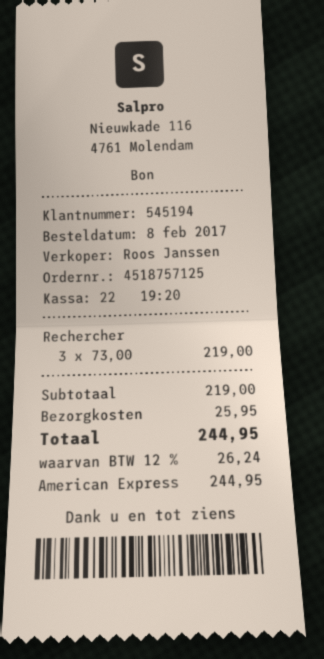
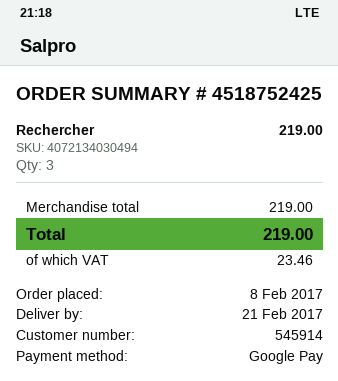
order number: 4518757125 -> 4518752425
customer number: 545194 -> 545914
payment method: American Express -> Google Pay
shipping: 25.95 -> none
tax: 26.24 -> 23.46
total: 244.95 -> 219.00

